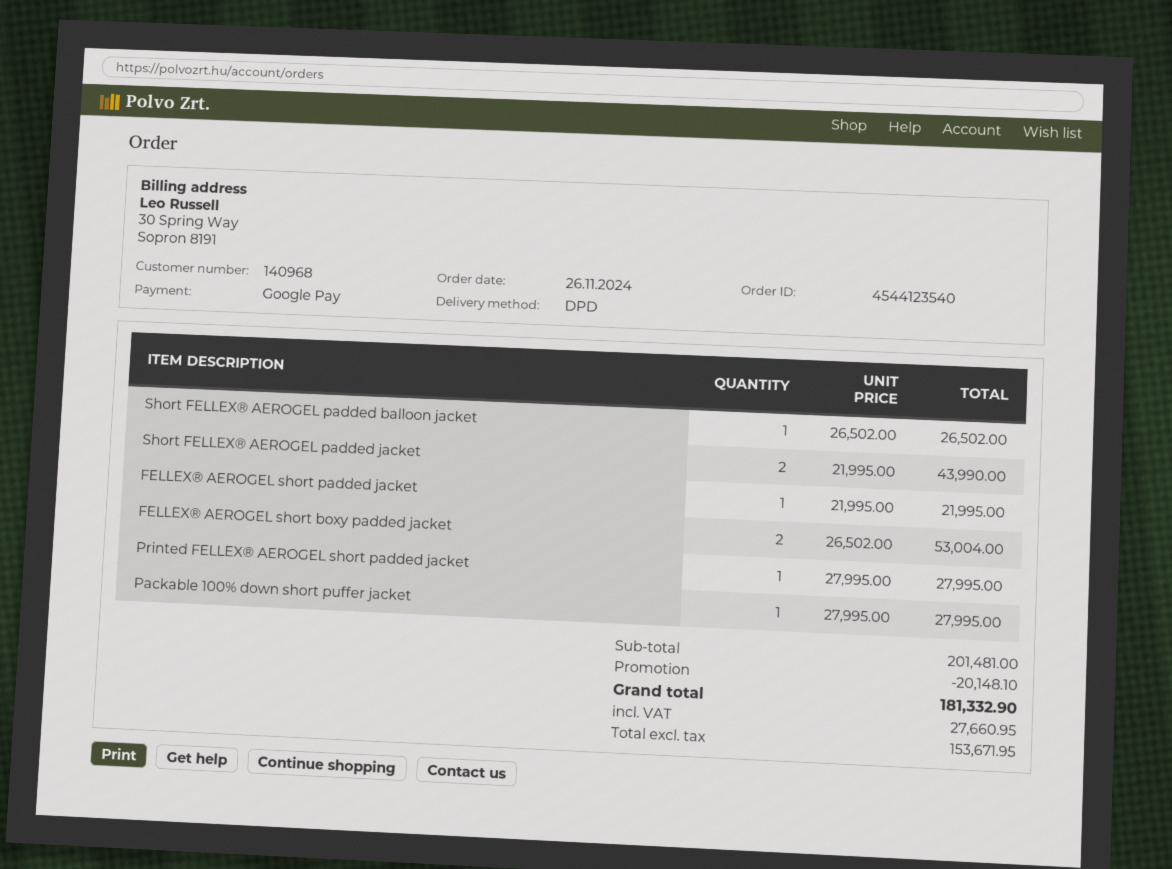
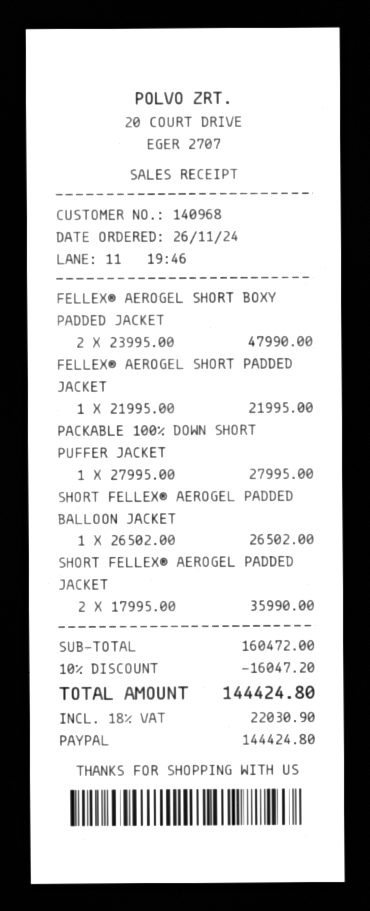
payment method: Google Pay -> PayPal
Short FELLEX® AEROGEL padded jacket: 2 x 21995.00 = 43990.00 -> 2 x 17995.00 = 35990.00
FELLEX® AEROGEL short boxy padded jacket: 2 x 26502.00 = 53004.00 -> 2 x 23995.00 = 47990.00
Printed FELLEX® AEROGEL short padded jacket: 1 x 27995.00 = 27995.00 -> none
subtotal: 201481.00 -> 160472.00
discount: 20148.10 -> 16047.20
tax: 27660.95 -> 22030.90
total: 181332.90 -> 144424.80

